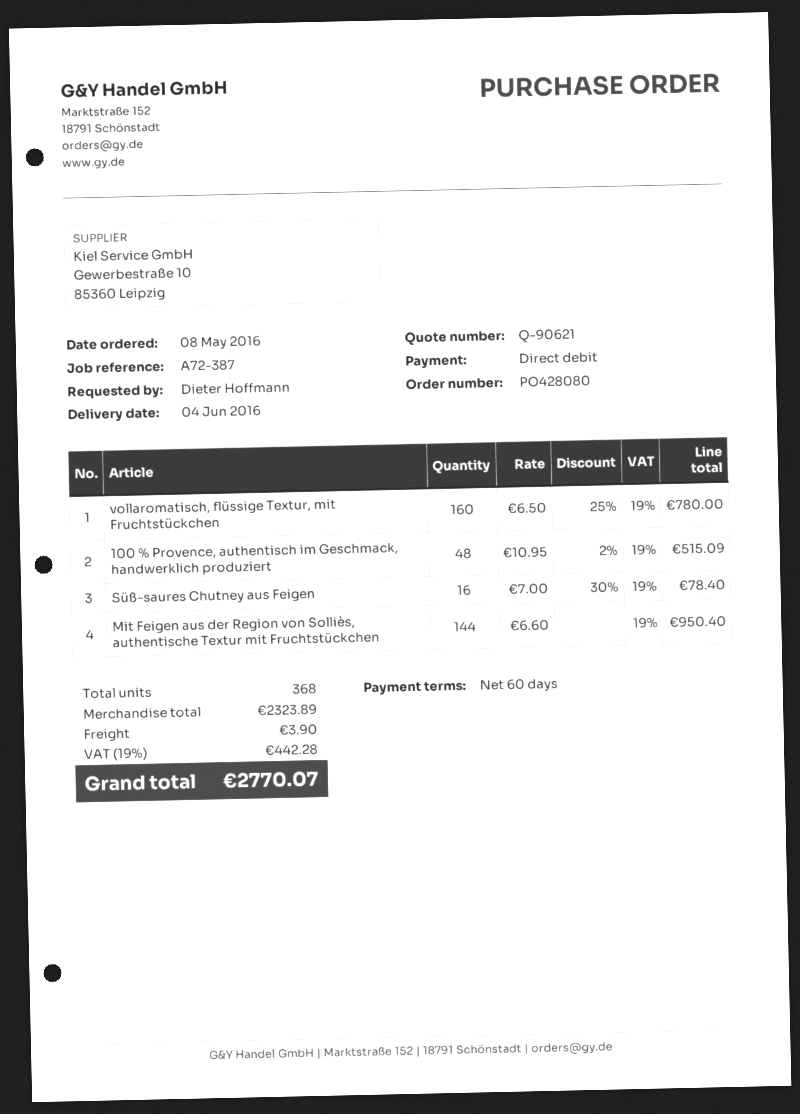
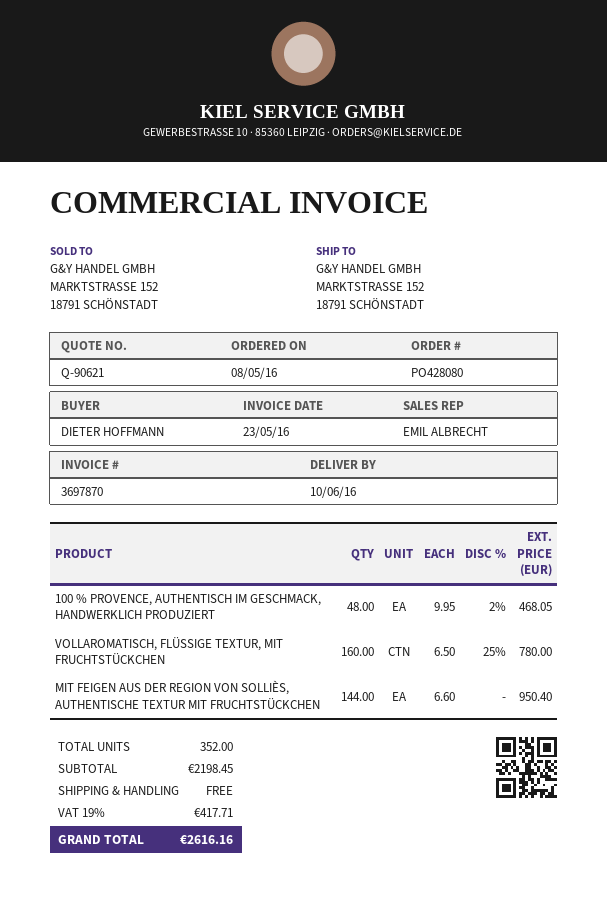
delivery date: 2016-06-04 -> 2016-06-10
100 % Provence, authentisch im Geschmack, handwerklich produziert: 48 x 10.95 - 2% = 515.09 -> 48 x 9.95 - 2% = 468.05
Süß-saures Chutney aus Feigen: 16 x 7.00 - 30% = 78.40 -> none
total quantity: 368 -> 352
subtotal: 2323.89 -> 2198.45
shipping: 3.90 -> 0.00
tax: 19% = 442.28 -> 19% = 417.71
total: 2770.07 -> 2616.16

